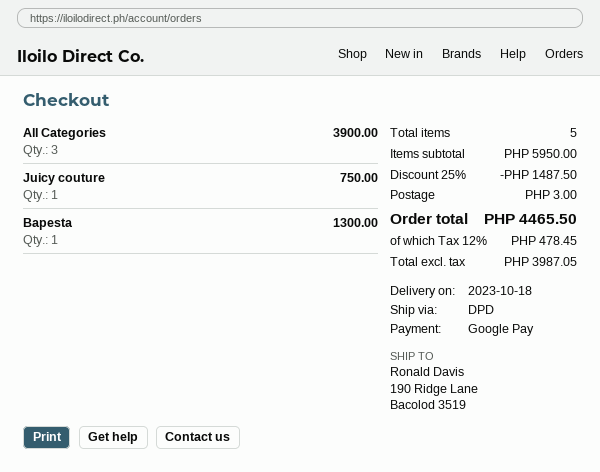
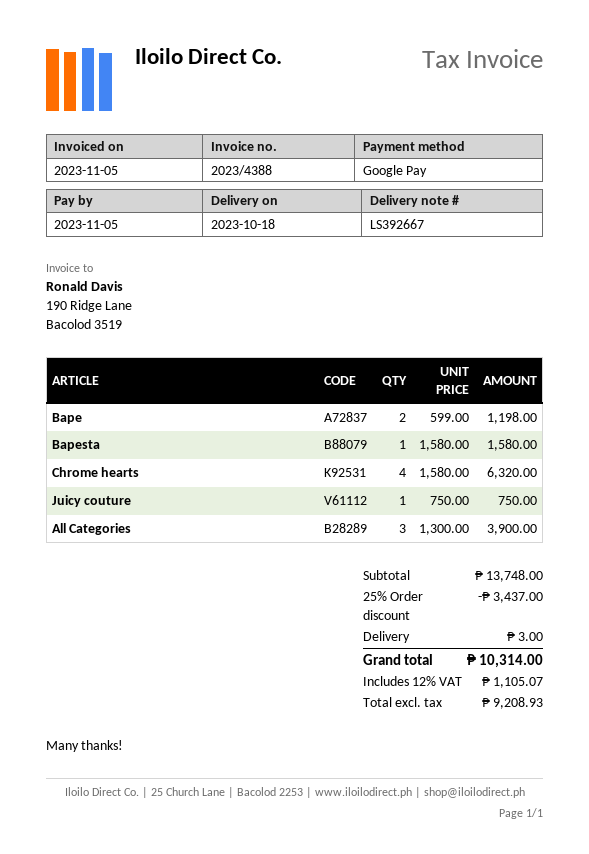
Bapesta: 1 for 1300.00 -> 1 for 1580.00
Bape: none -> 2 for 1198.00
Chrome hearts: none -> 4 for 6320.00
subtotal: 5950.00 -> 13748.00
discount: 25% = 1487.50 -> 25% = 3437.00
net: 3987.05 -> 9208.93
tax: 12% = 478.45 -> 12% = 1105.07
total: 4465.50 -> 10314.00

